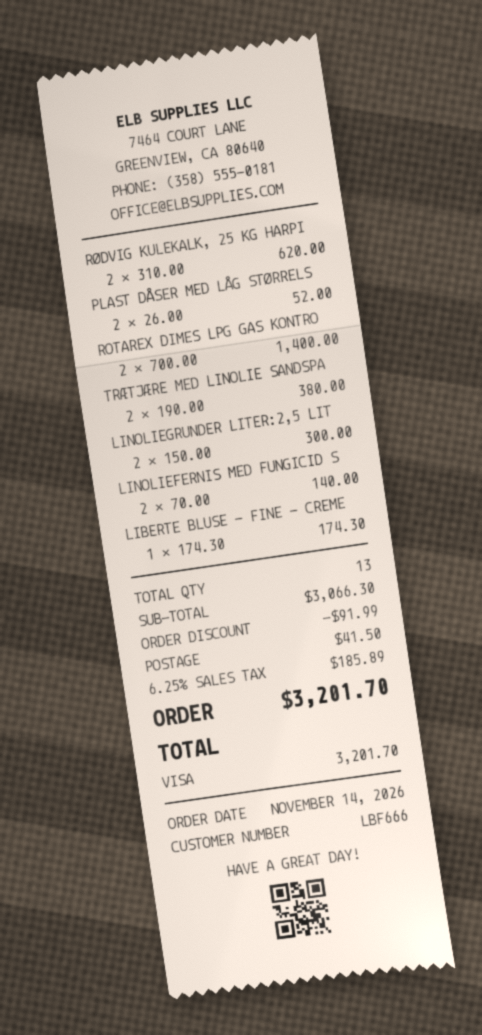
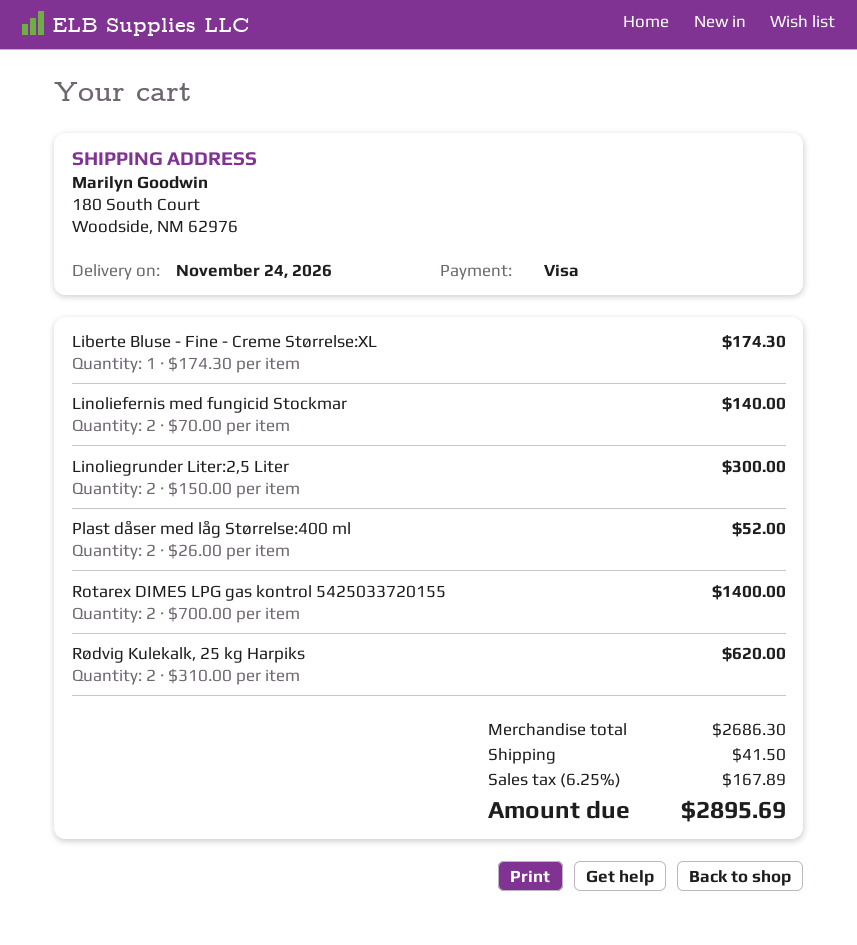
TRÆTJÆRE MED LINOLIE SANDSPA: 2 x 190.00 = 380.00 -> none
subtotal: 3066.30 -> 2686.30
discount: 91.99 -> none
tax: 6.25% = 185.89 -> 6.25% = 167.89
total: 3201.70 -> 2895.69

